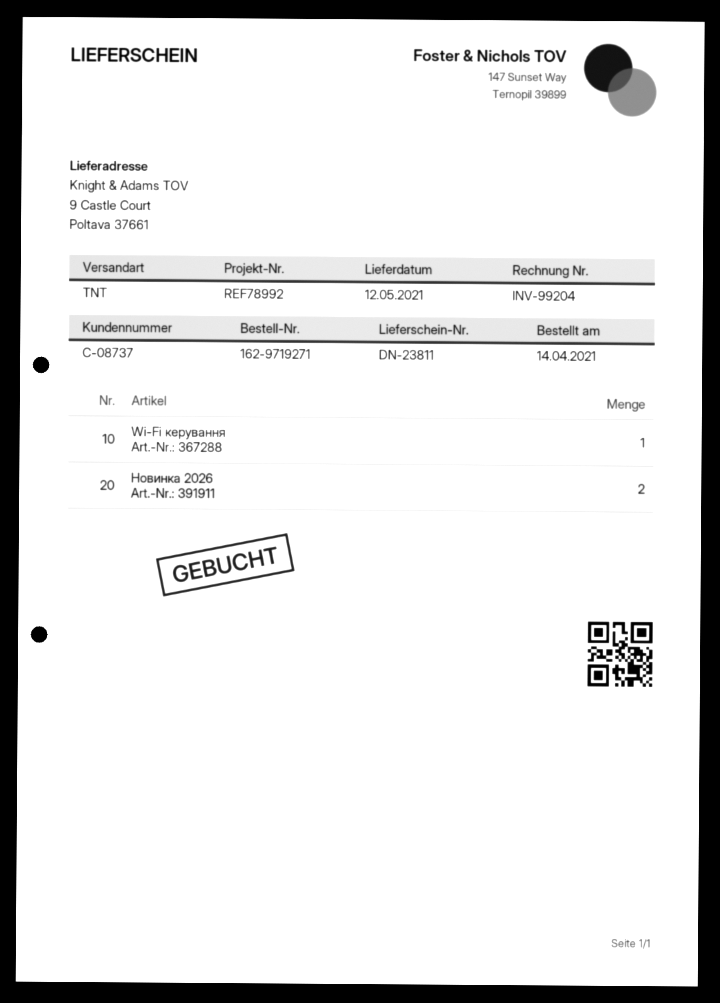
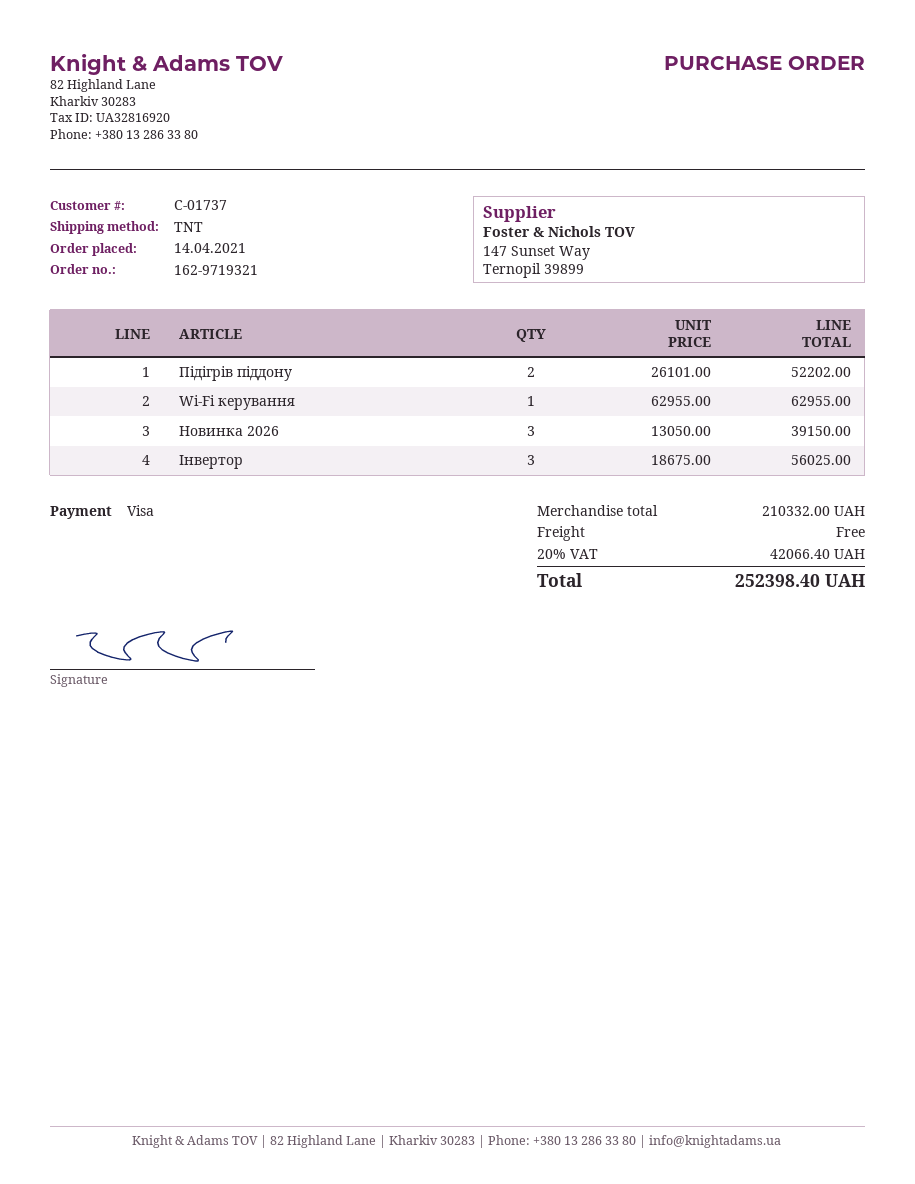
order number: 162-9719271 -> 162-9719321
customer number: C-08737 -> C-01737
Новинка 2026: 2 -> 3
Підігрів піддону: none -> 2
Інвертор: none -> 3

